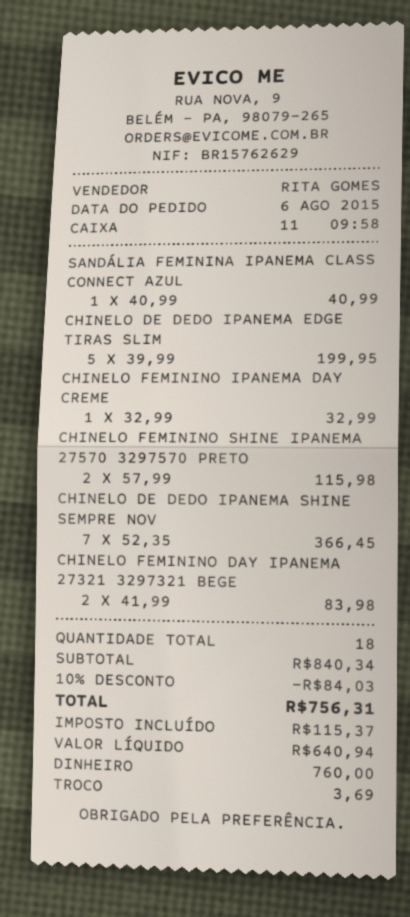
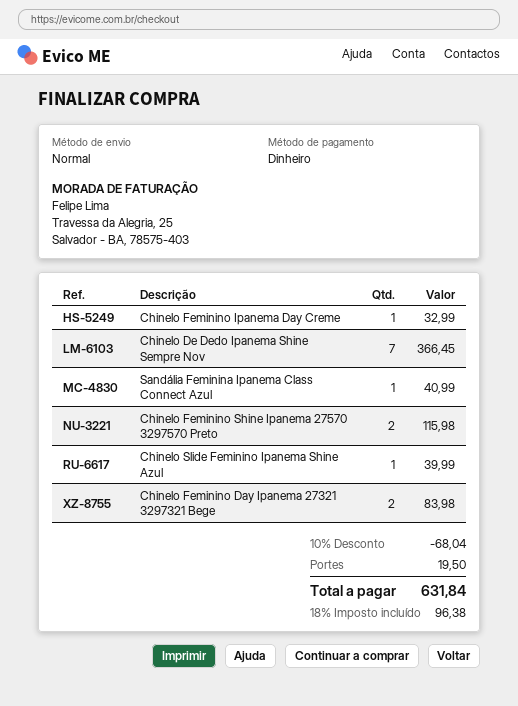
CHINELO DE DEDO IPANEMA EDGE TIRAS SLIM: 5 for 199.95 -> none
Chinelo Slide Feminino Ipanema Shine Azul: none -> 1 for 39.99
discount: 10% = 84.03 -> 10% = 68.04
shipping: none -> 19.50
tax: 115.37 -> 96.38
total: 756.31 -> 631.84

